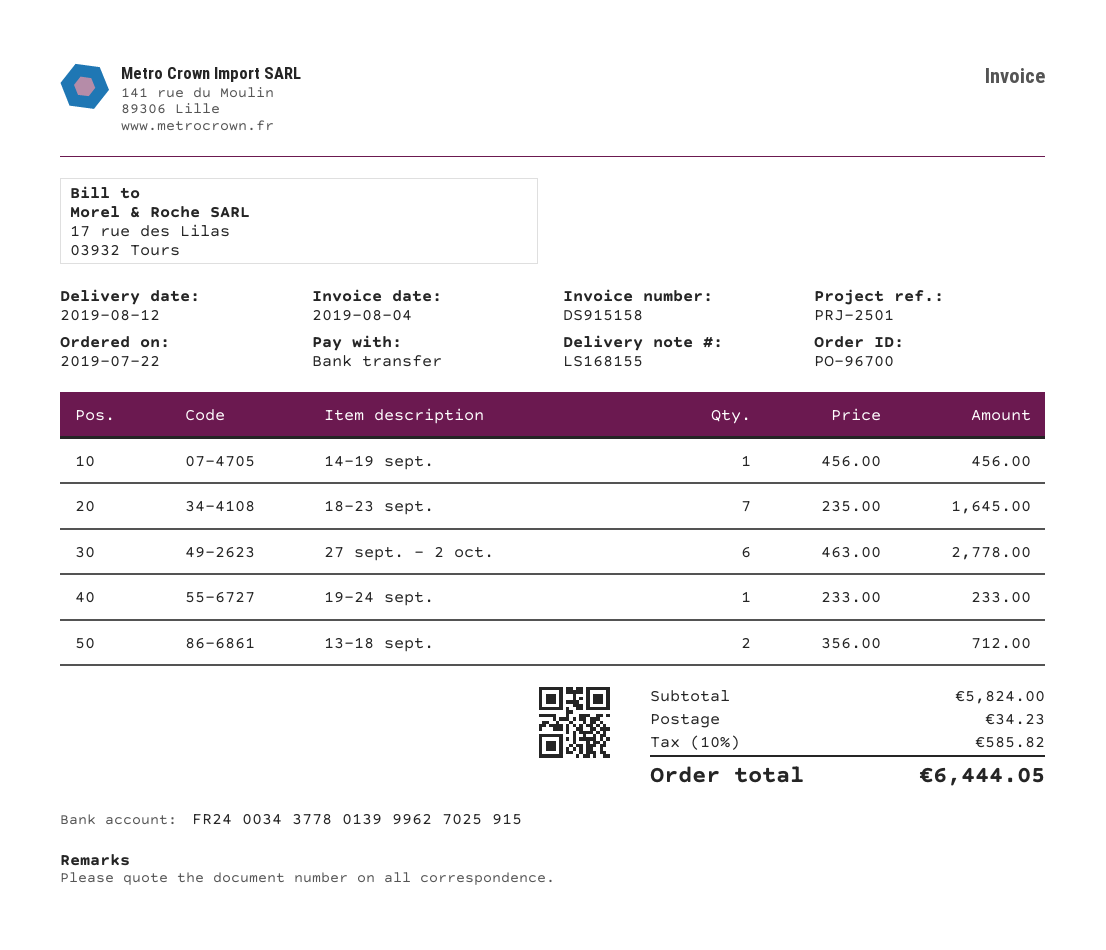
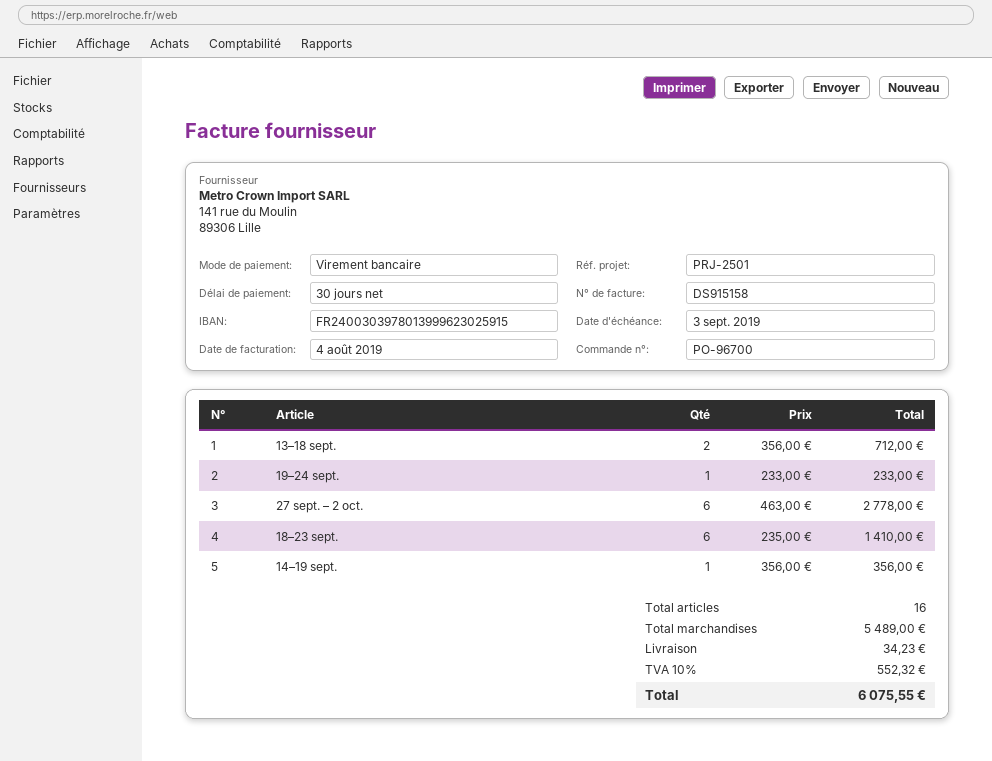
bank account: FR2400343778013999627025915 -> FR2400303978013999623025915
14–19 sept.: 1 x 456.00 = 456.00 -> 1 x 356.00 = 356.00
18–23 sept.: 7 x 235.00 = 1645.00 -> 6 x 235.00 = 1410.00
subtotal: 5824.00 -> 5489.00
tax: 10% = 585.82 -> 10% = 552.32
total: 6444.05 -> 6075.55

